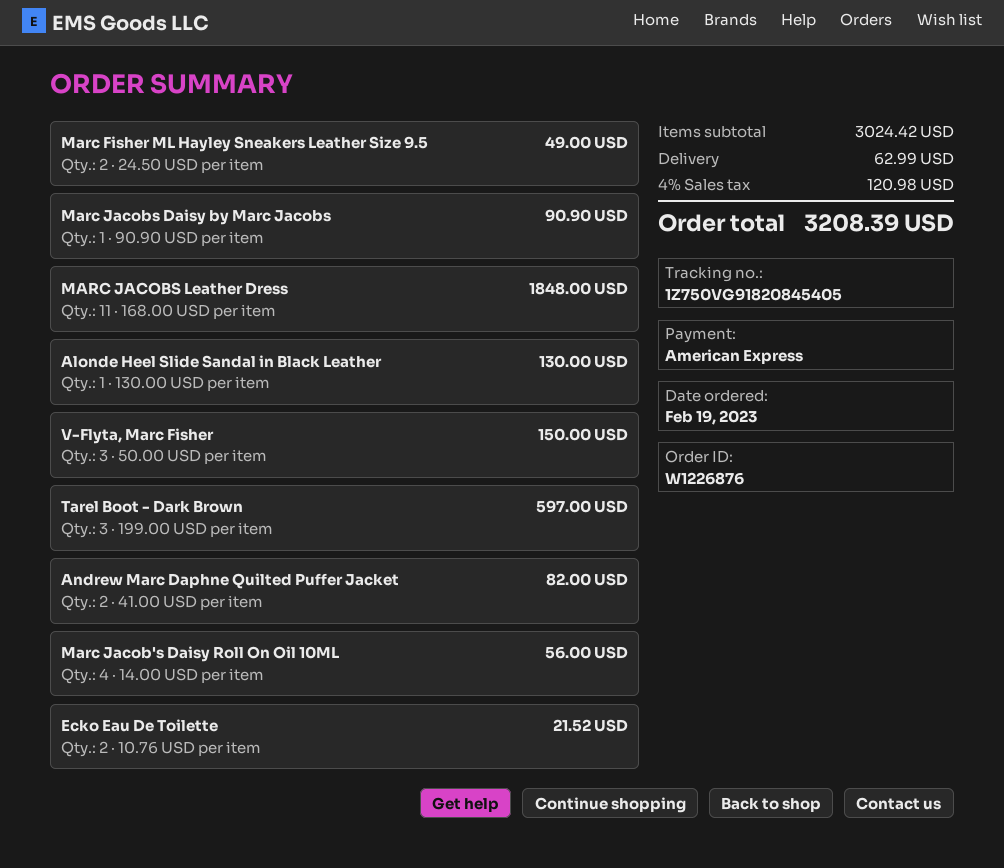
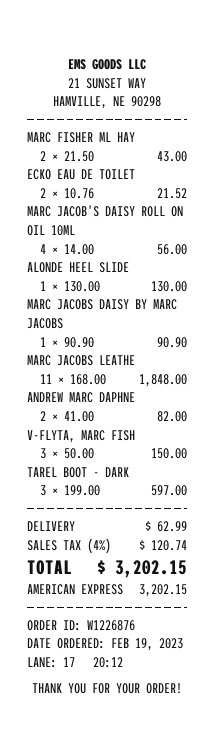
Marc Fisher ML Hayley Sneakers Leather Size 9.5: 2 x 24.50 = 49.00 -> 2 x 21.50 = 43.00
tax: 4% = 120.98 -> 4% = 120.74
total: 3208.39 -> 3202.15

